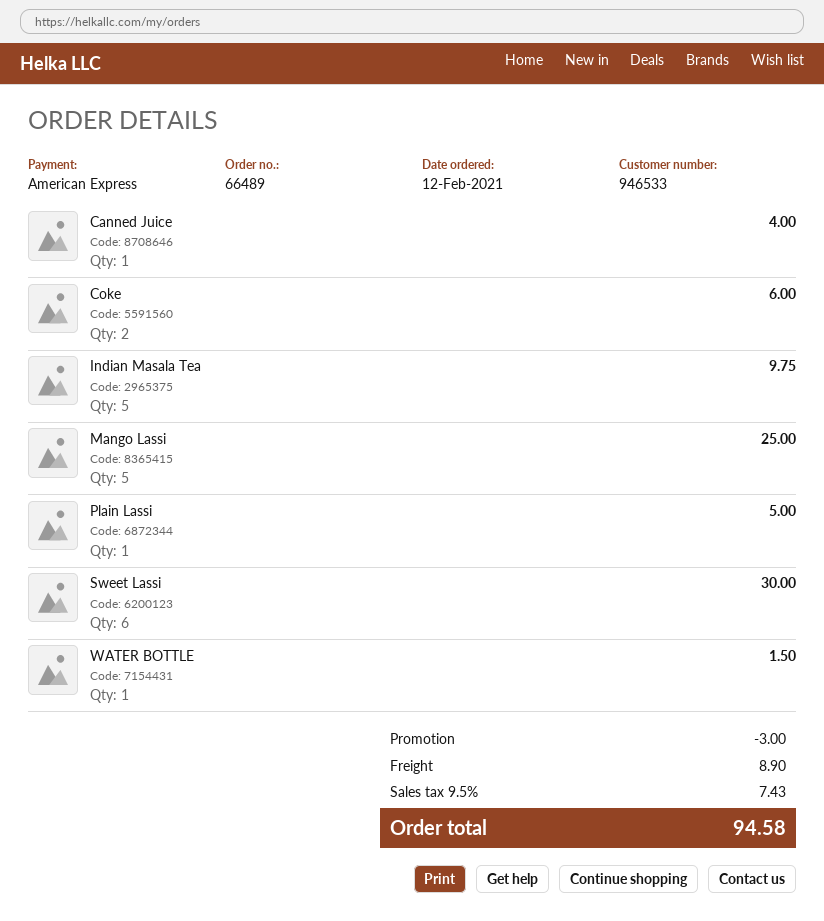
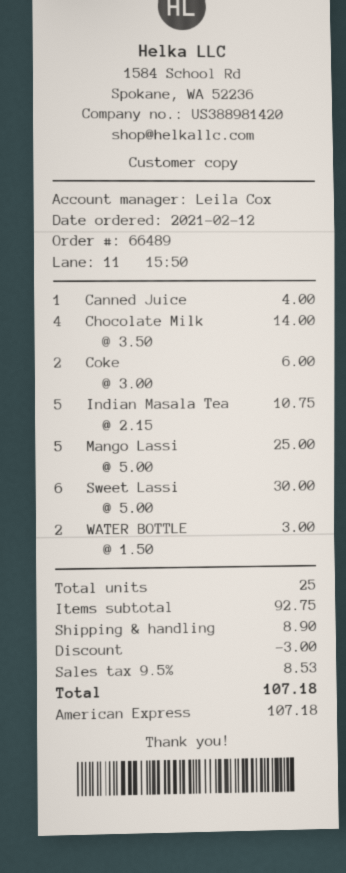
Indian Masala Tea: 5 for 9.75 -> 5 for 10.75
Plain Lassi: 1 for 5.00 -> none
WATER BOTTLE: 1 for 1.50 -> 2 for 3.00
Chocolate Milk: none -> 4 for 14.00
tax: 9.5% = 7.43 -> 9.5% = 8.53
total: 94.58 -> 107.18

